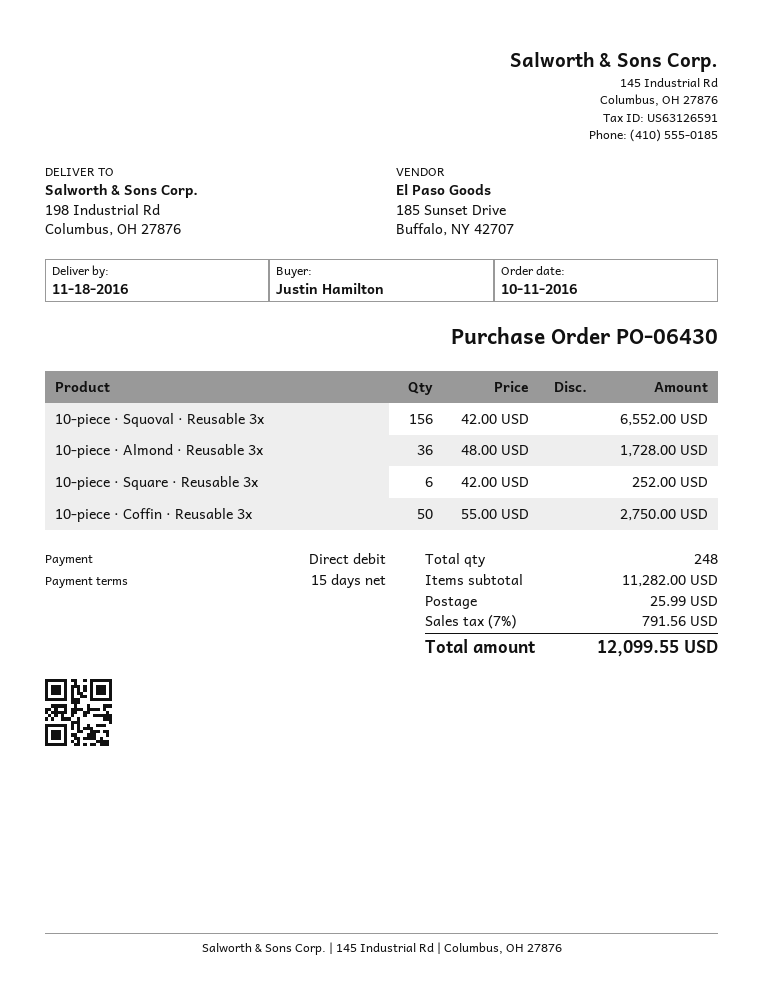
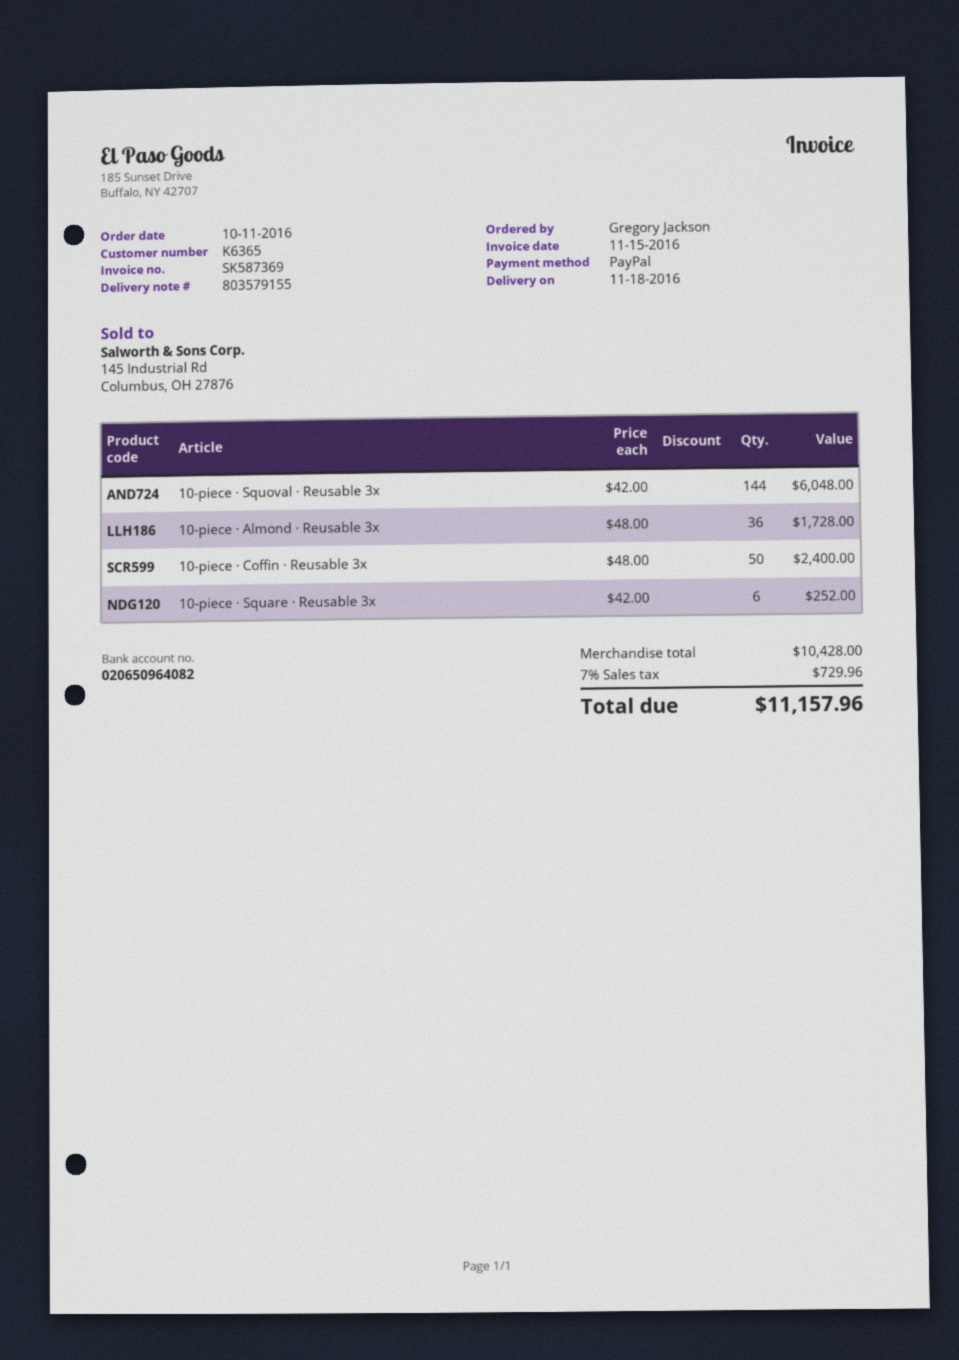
ordered by: Justin Hamilton -> Gregory Jackson
payment method: direct debit -> PayPal
10-piece · Squoval · Reusable 3x: 156 x 42.00 = 6552.00 -> 144 x 42.00 = 6048.00
10-piece · Coffin · Reusable 3x: 50 x 55.00 = 2750.00 -> 50 x 48.00 = 2400.00
subtotal: 11282.00 -> 10428.00
shipping: 25.99 -> none
tax: 7% = 791.56 -> 7% = 729.96
total: 12099.55 -> 11157.96

